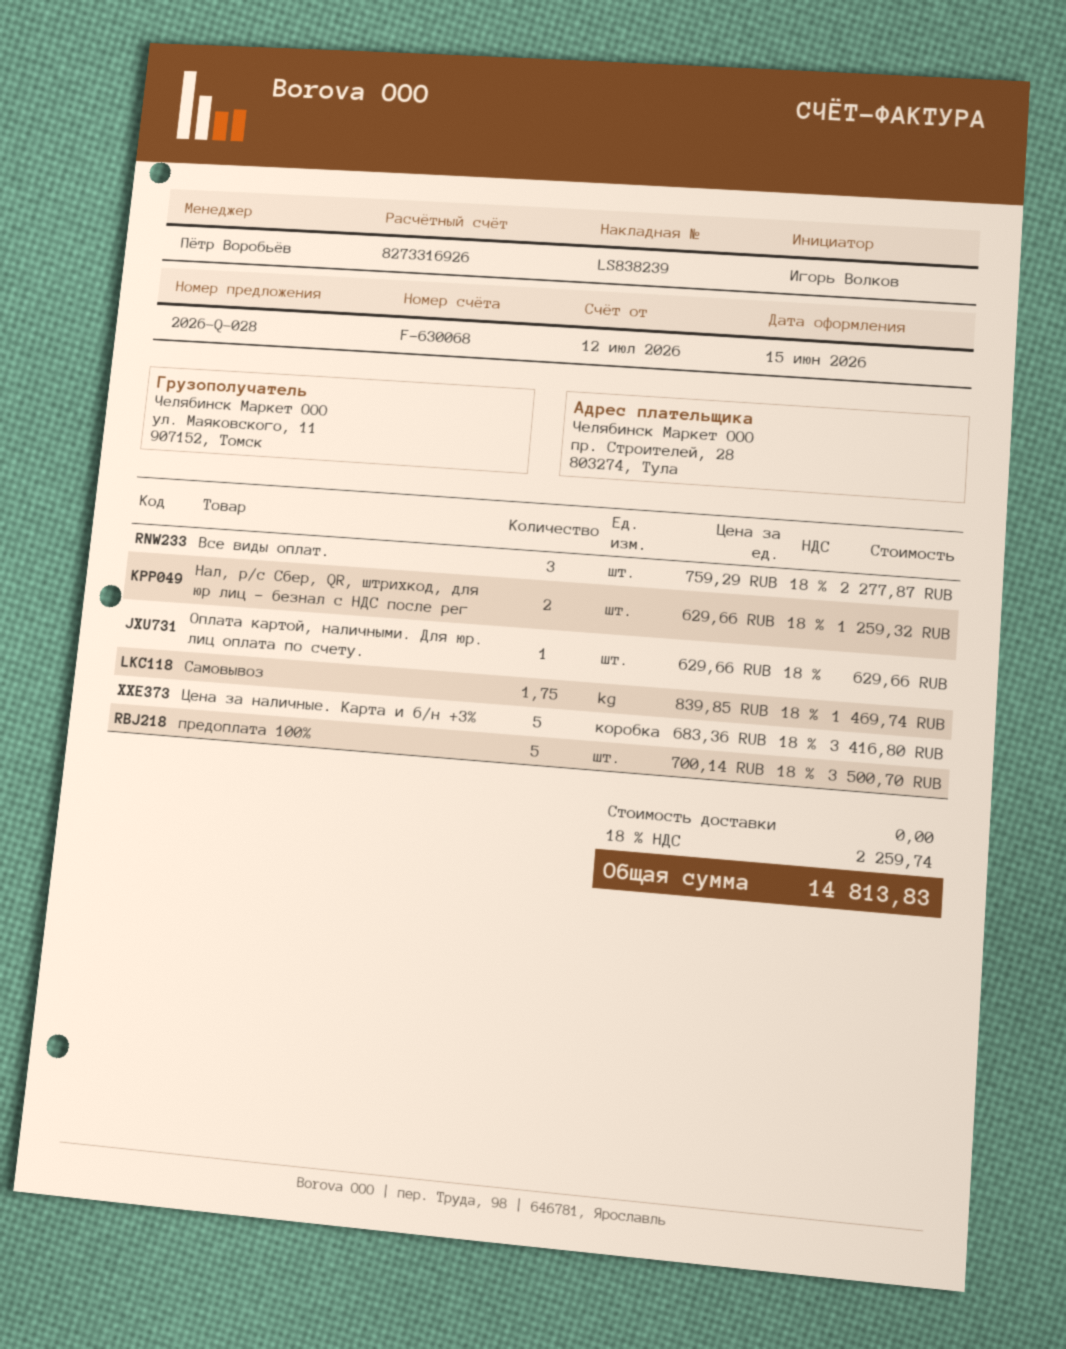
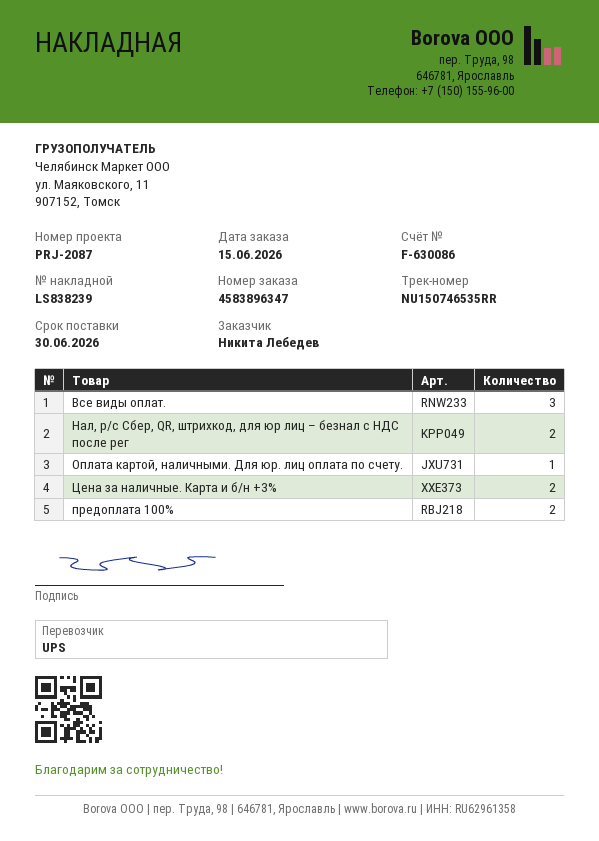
invoice number: F-630068 -> F-630086
ordered by: Игорь Волков -> Никита Лебедев
Самовывоз: 1.75 -> none
Цена за наличные. Карта и б/н +3%: 5 -> 2
предоплата 100%: 5 -> 2

